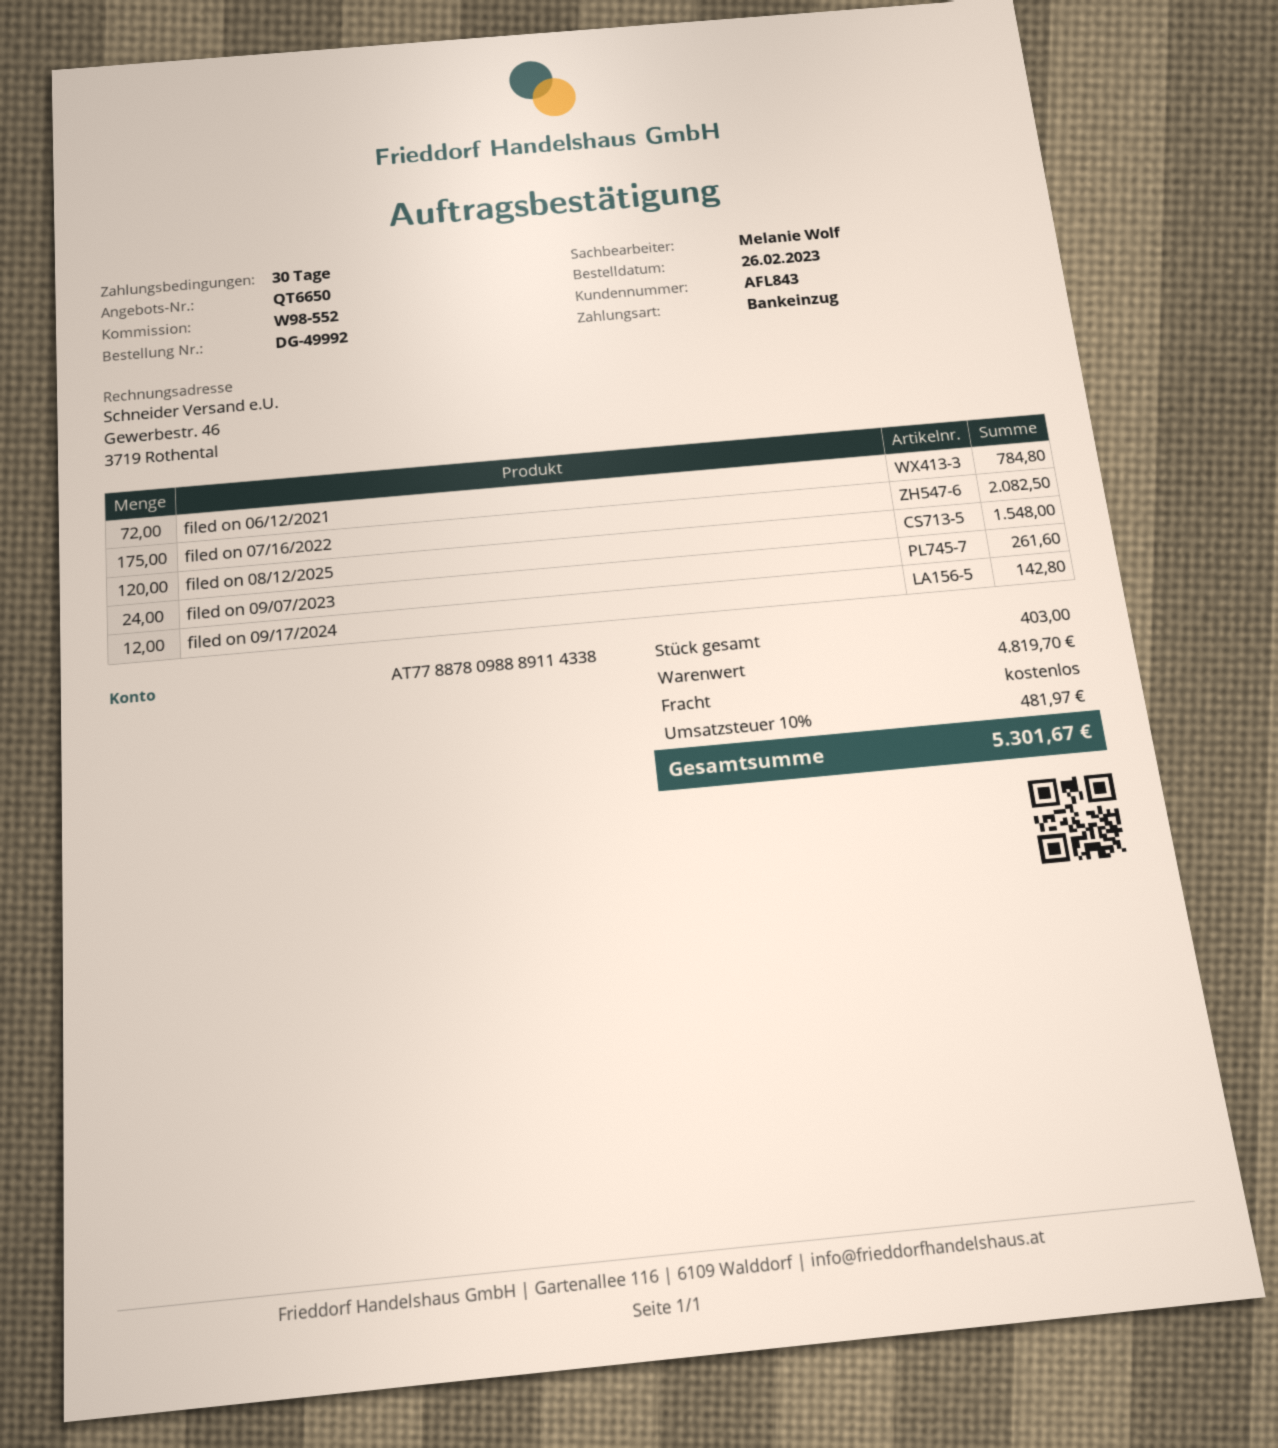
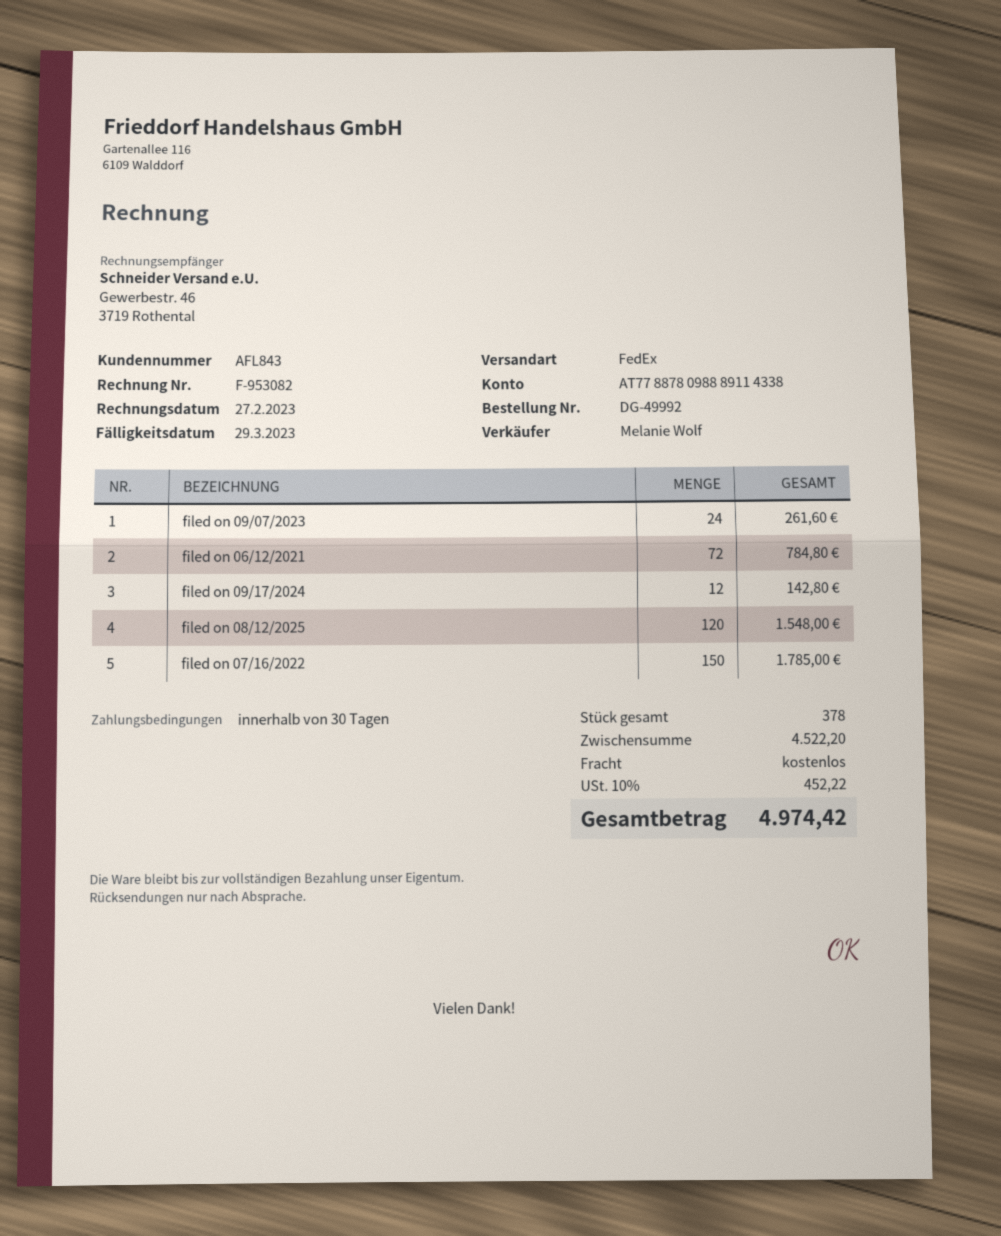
filed on 07/16/2022: 175 for 2082.50 -> 150 for 1785.00
total quantity: 403 -> 378
subtotal: 4819.70 -> 4522.20
tax: 10% = 481.97 -> 10% = 452.22
total: 5301.67 -> 4974.42

